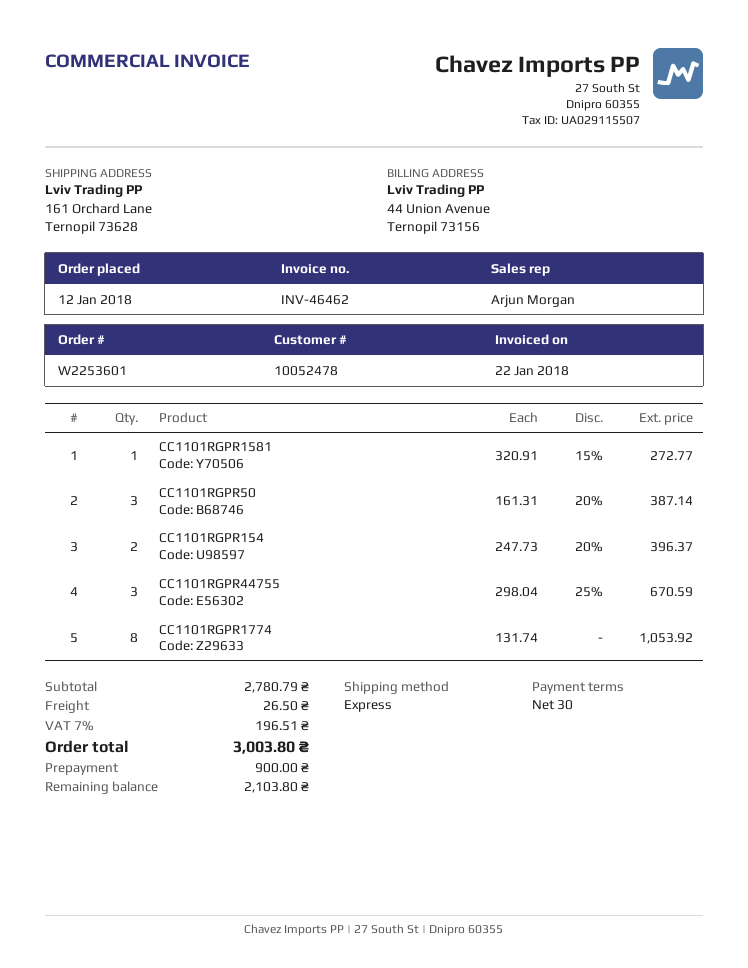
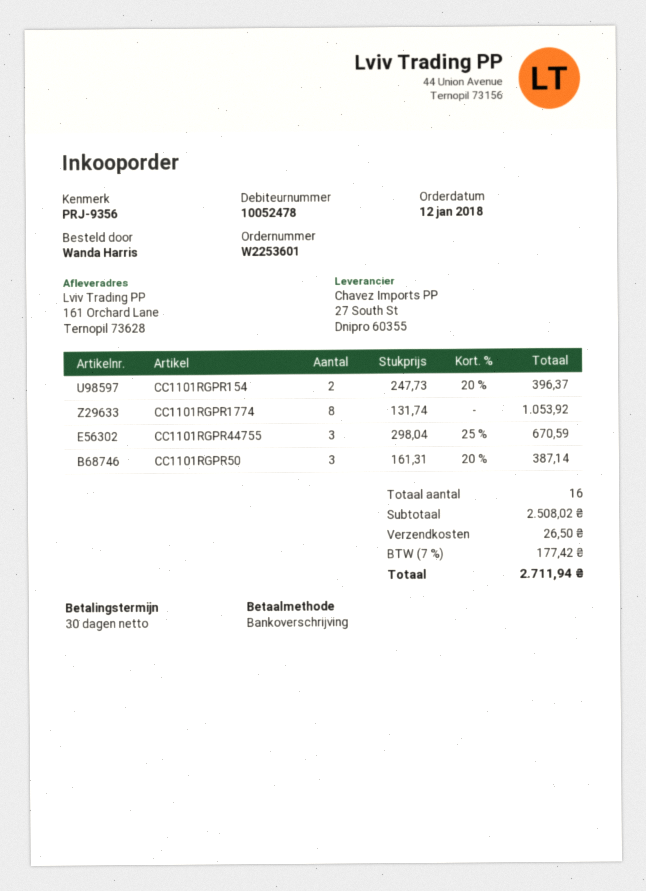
CC1101RGPR1581: 1 x 320.91 - 15% = 272.77 -> none
subtotal: 2780.79 -> 2508.02
tax: 7% = 196.51 -> 7% = 177.42
total: 3003.80 -> 2711.94

